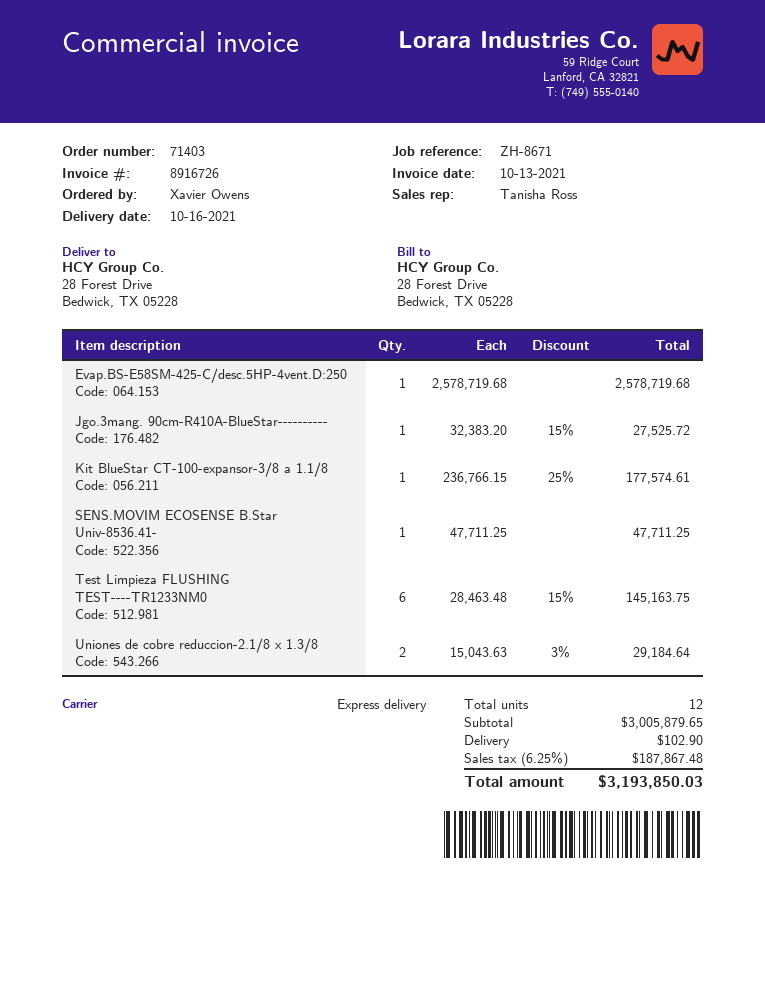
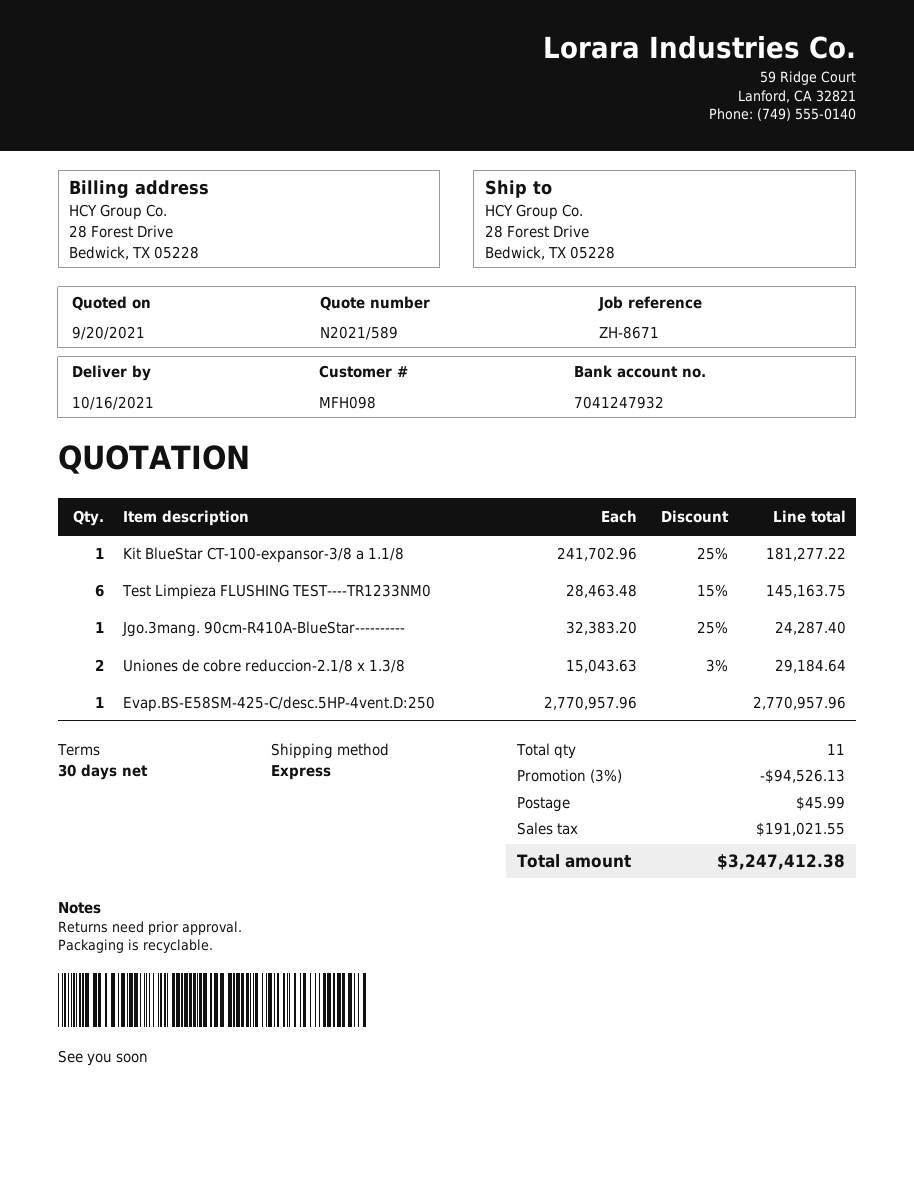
Evap.BS-E58SM-425-C/desc.5HP-4vent.D:250: 1 x 2578719.68 = 2578719.68 -> 1 x 2770957.96 = 2770957.96
Jgo.3mang. 90cm-R410A-BlueStar----------: 1 x 32383.20 - 15% = 27525.72 -> 1 x 32383.20 - 25% = 24287.40
Kit BlueStar CT-100-expansor-3/8 a 1.1/8: 1 x 236766.15 - 25% = 177574.61 -> 1 x 241702.96 - 25% = 181277.22
SENS.MOVIM ECOSENSE B.Star Univ-8536.41-: 1 x 47711.25 = 47711.25 -> none
total quantity: 12 -> 11
discount: none -> 3% = 94526.13
shipping: 102.90 -> 45.99
tax: 187867.48 -> 191021.55
total: 3193850.03 -> 3247412.38

